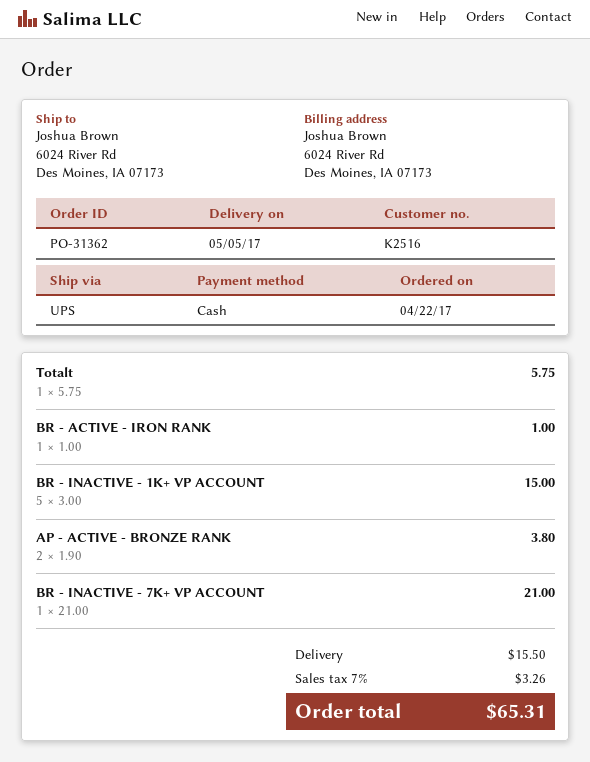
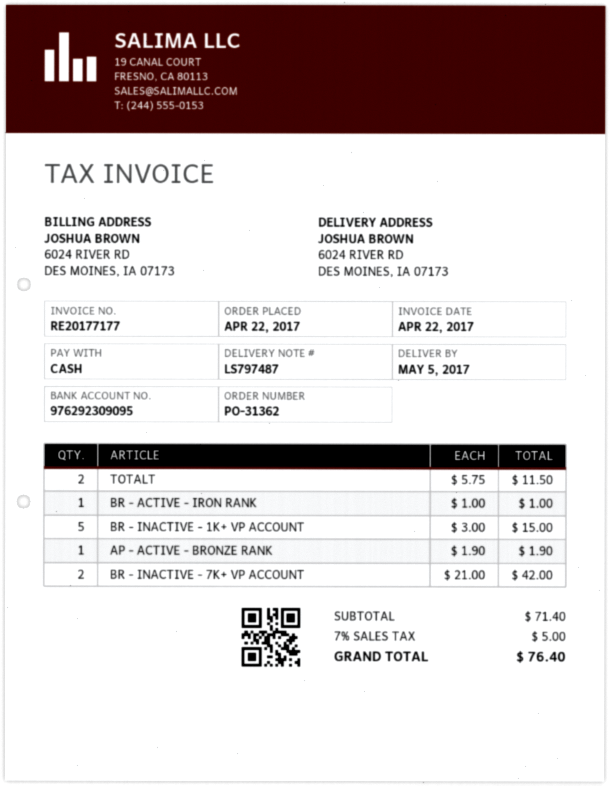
Totalt: 1 x 5.75 = 5.75 -> 2 x 5.75 = 11.50
AP - ACTIVE - BRONZE RANK: 2 x 1.90 = 3.80 -> 1 x 1.90 = 1.90
BR - INACTIVE - 7K+ VP ACCOUNT: 1 x 21.00 = 21.00 -> 2 x 21.00 = 42.00
shipping: 15.50 -> none
tax: 7% = 3.26 -> 7% = 5.00
total: 65.31 -> 76.40

